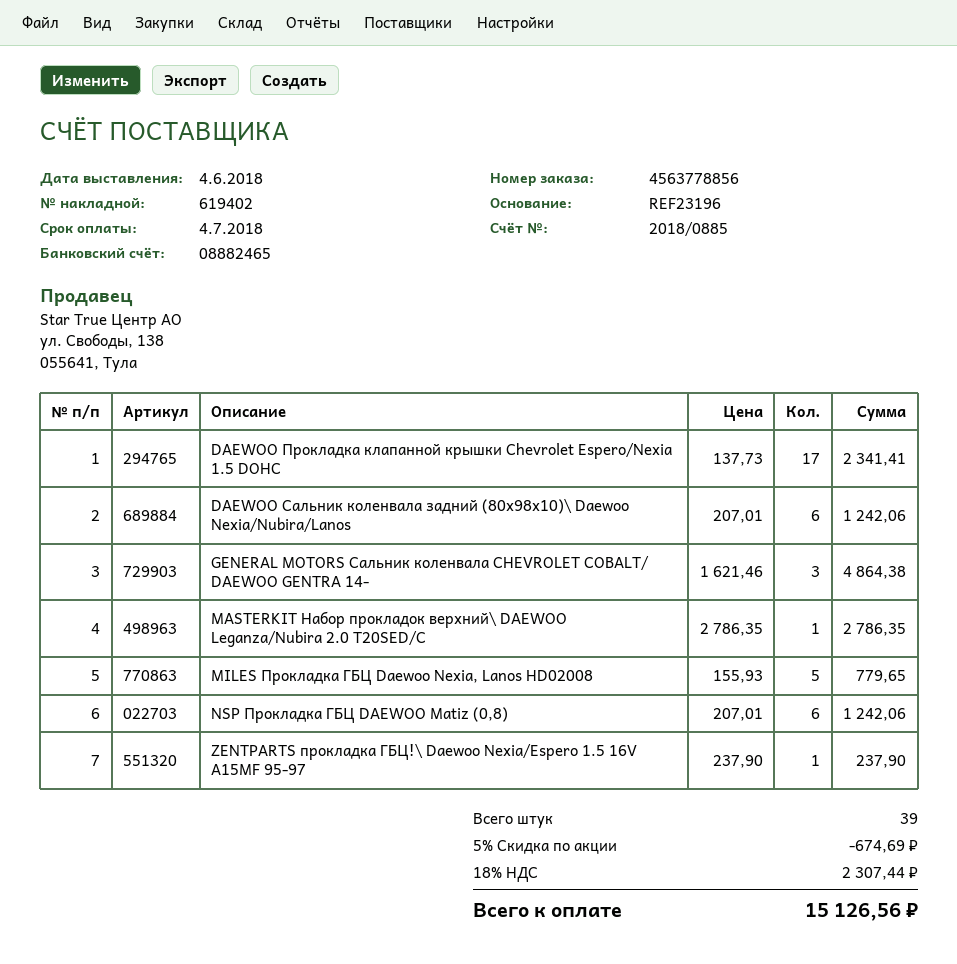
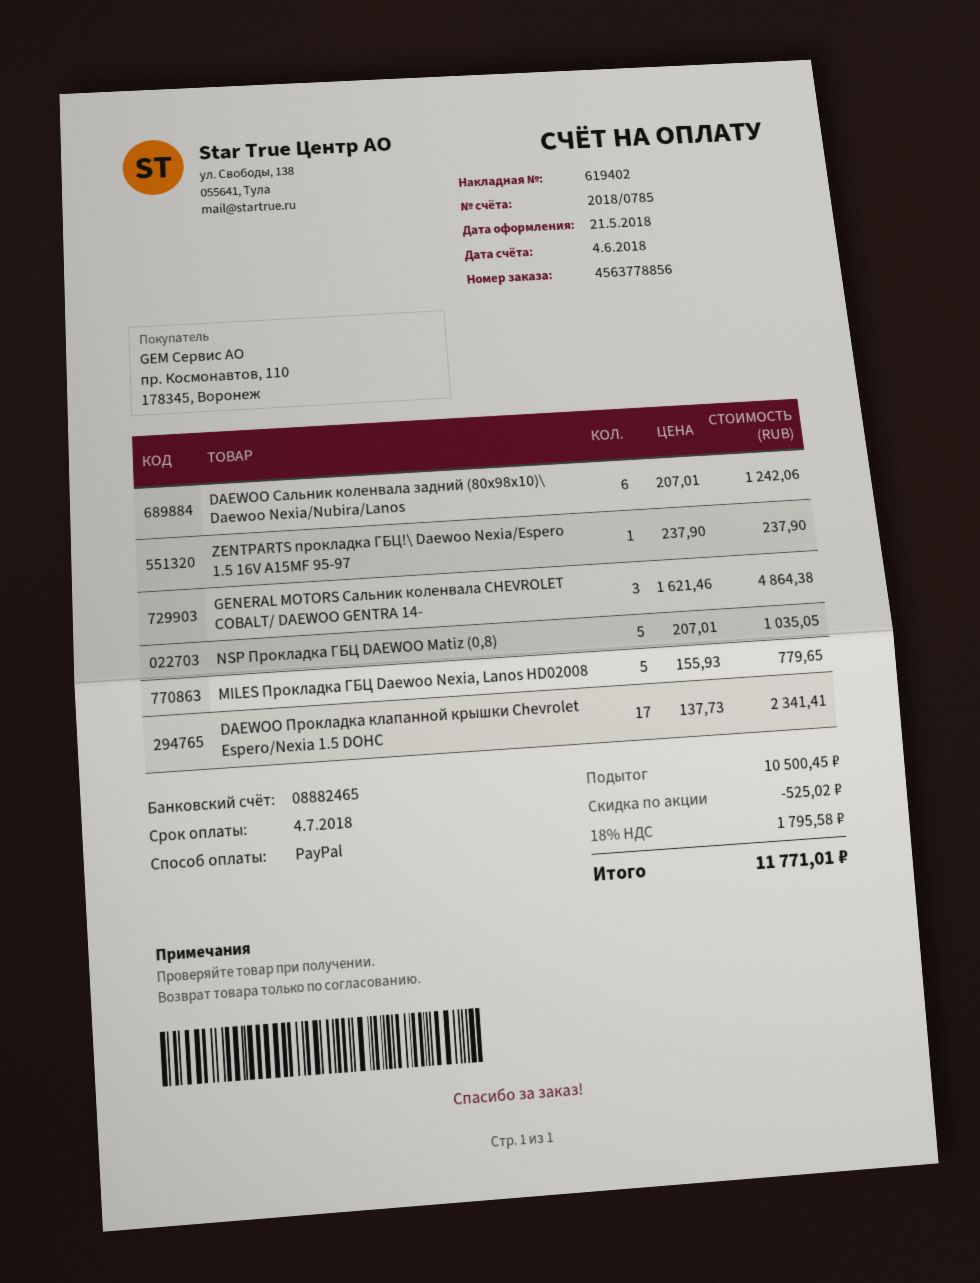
invoice number: 2018/0885 -> 2018/0785
MASTERKIT Набор прокладок верхний\ DAEWOO Leganza/Nubira 2.0 T20SED/C: 1 x 2786.35 = 2786.35 -> none
NSP Прокладка ГБЦ DAEWOO Matiz (0,8): 6 x 207.01 = 1242.06 -> 5 x 207.01 = 1035.05
discount: 674.69 -> 525.02
tax: 18% = 2307.44 -> 18% = 1795.58
total: 15126.56 -> 11771.01

